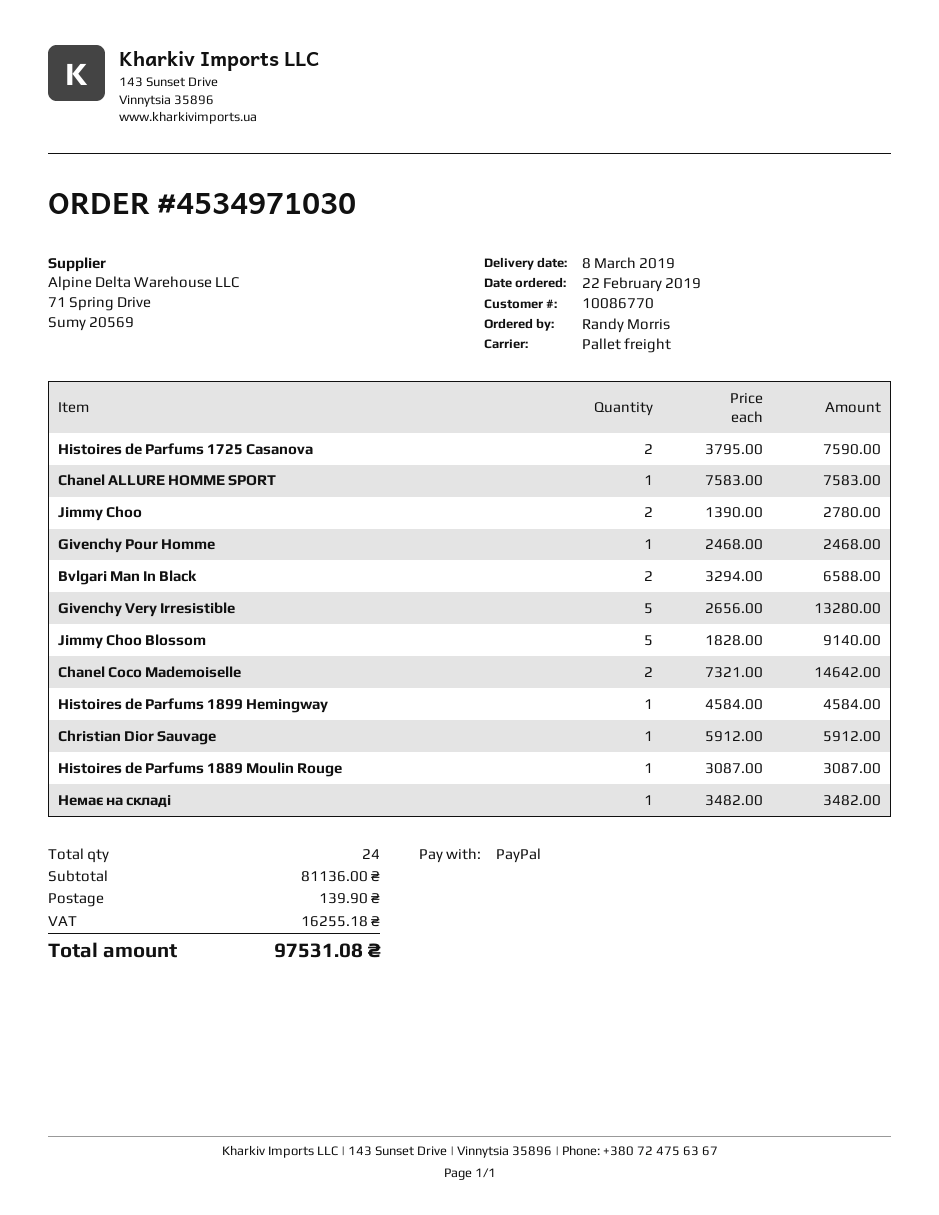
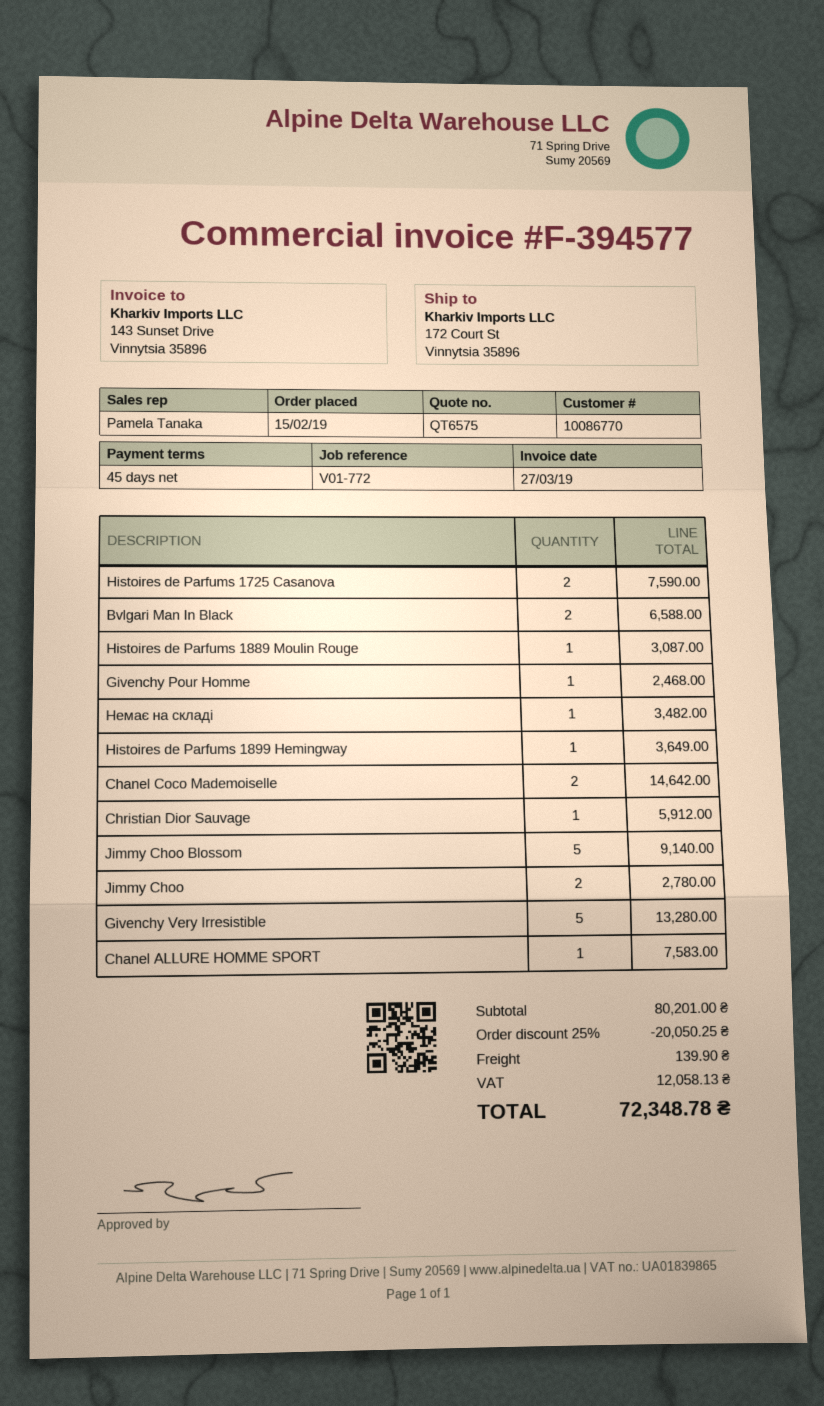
order date: 2019-02-22 -> 2019-02-15
Histoires de Parfums 1899 Hemingway: 1 for 4584.00 -> 1 for 3649.00
subtotal: 81136.00 -> 80201.00
discount: none -> 25% = 20050.25
tax: 16255.18 -> 12058.13
total: 97531.08 -> 72348.78

